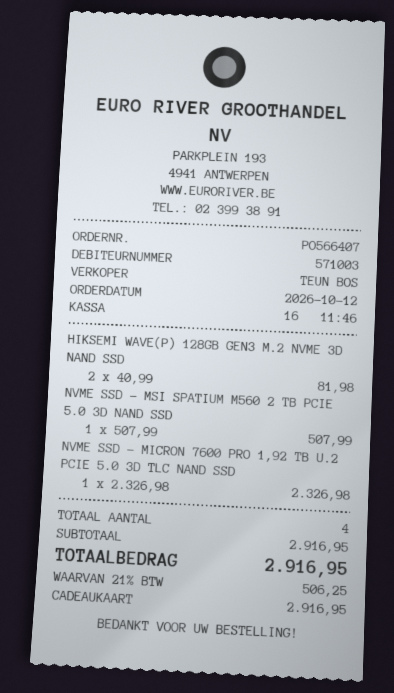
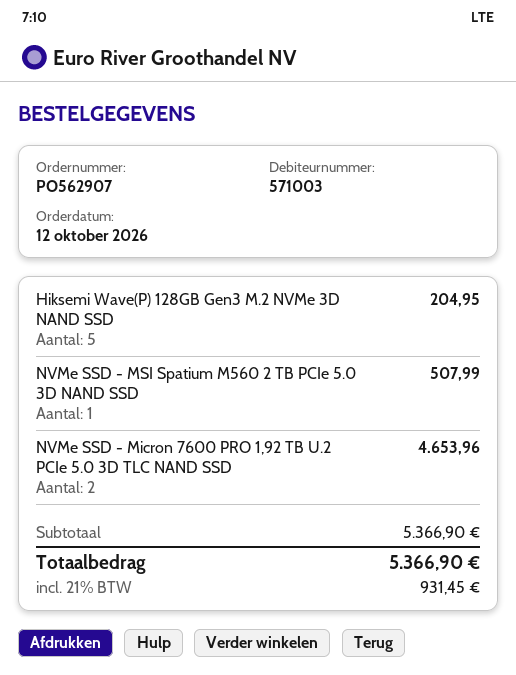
order number: PO566407 -> PO562907
HIKSEMI WAVE(P) 128GB GEN3 M.2 NVME 3D NAND SSD: 2 for 81.98 -> 5 for 204.95
NVME SSD - MICRON 7600 PRO 1,92 TB U.2 PCIE 5.0 3D TLC NAND SSD: 1 for 2326.98 -> 2 for 4653.96
subtotal: 2916.95 -> 5366.90
tax: 21% = 506.25 -> 21% = 931.45
total: 2916.95 -> 5366.90

